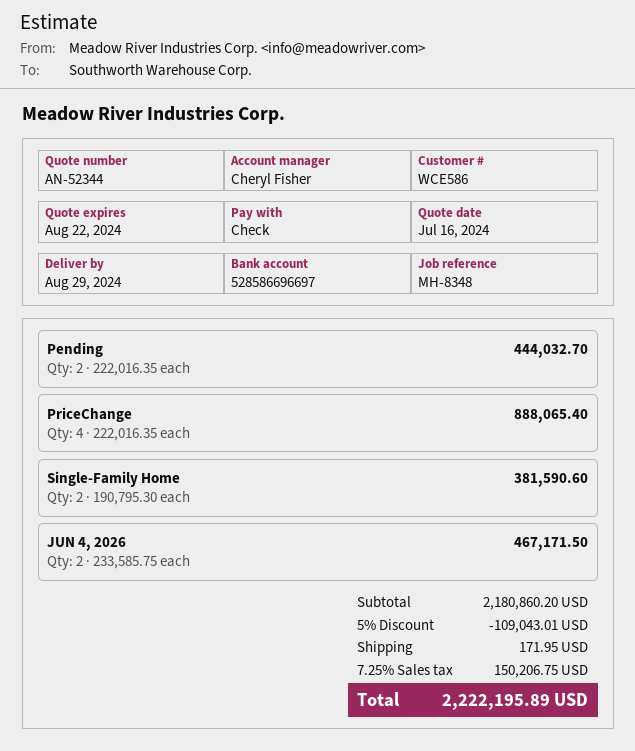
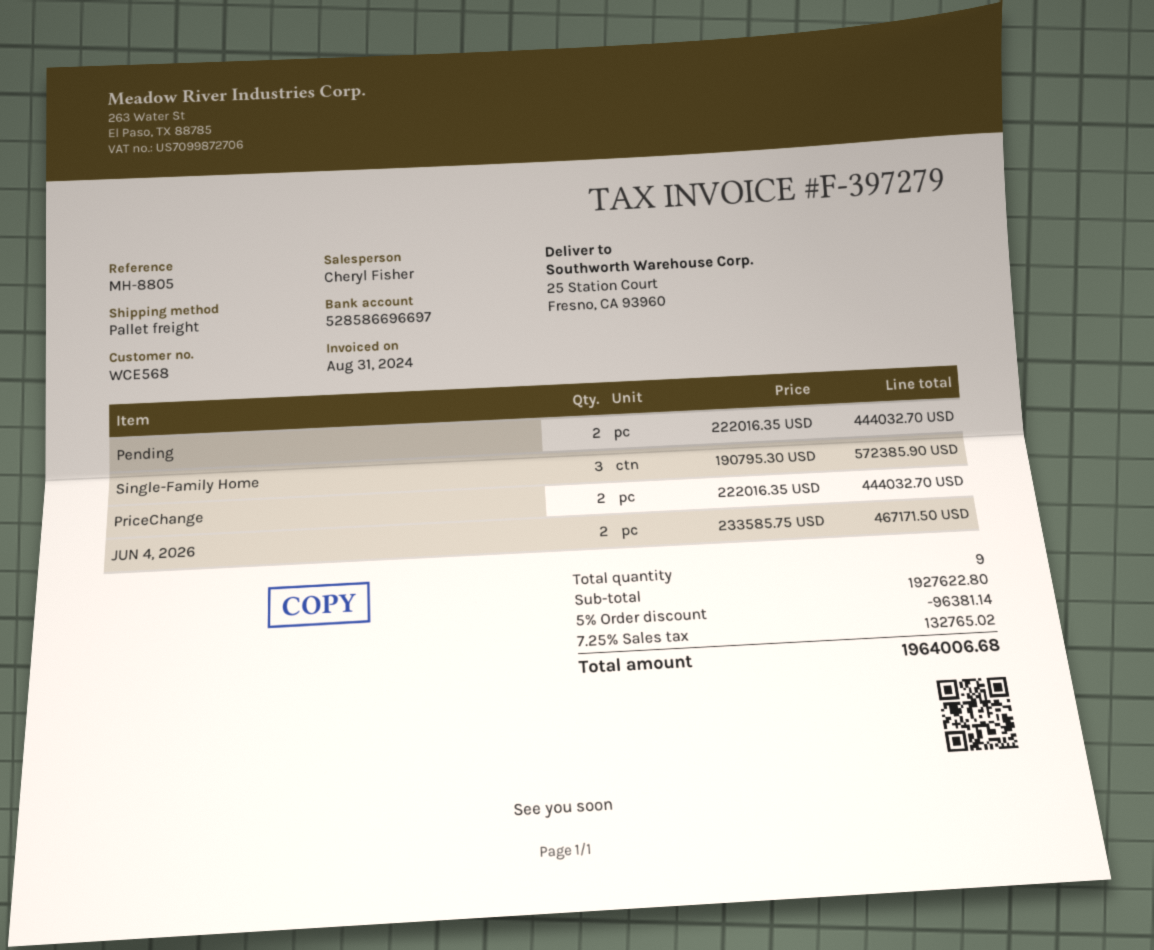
customer number: WCE586 -> WCE568
reference: MH-8348 -> MH-8805
PriceChange: 4 x 222016.35 = 888065.40 -> 2 x 222016.35 = 444032.70
Single-Family Home: 2 x 190795.30 = 381590.60 -> 3 x 190795.30 = 572385.90
subtotal: 2180860.20 -> 1927622.80
discount: 5% = 109043.01 -> 5% = 96381.14
shipping: 171.95 -> none
tax: 7.25% = 150206.75 -> 7.25% = 132765.02
total: 2222195.89 -> 1964006.68

